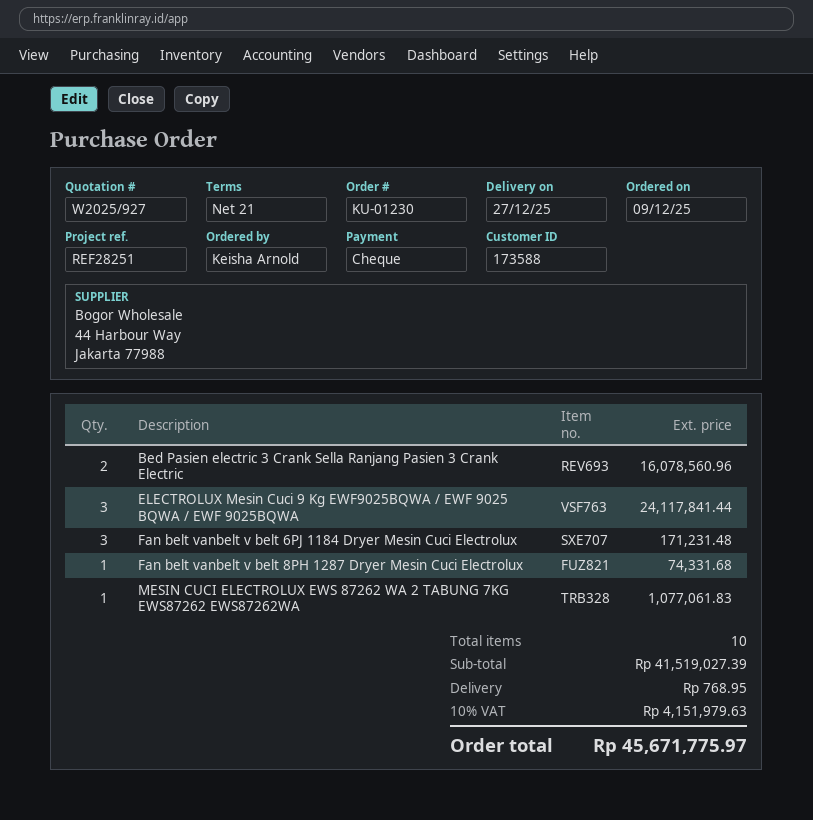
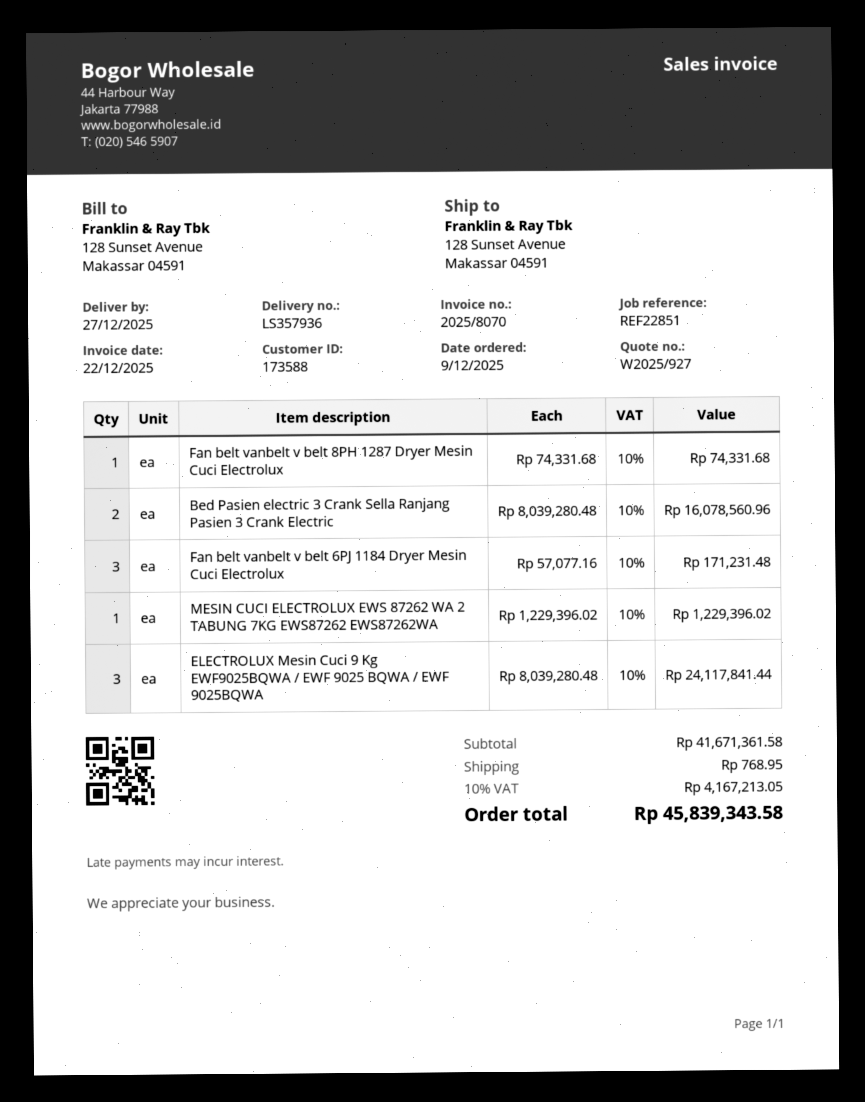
reference: REF28251 -> REF22851
MESIN CUCI ELECTROLUX EWS 87262 WA 2 TABUNG 7KG EWS87262 EWS87262WA: 1 for 1077061.83 -> 1 for 1229396.02
subtotal: 41519027.39 -> 41671361.58
tax: 10% = 4151979.63 -> 10% = 4167213.05
total: 45671775.97 -> 45839343.58

